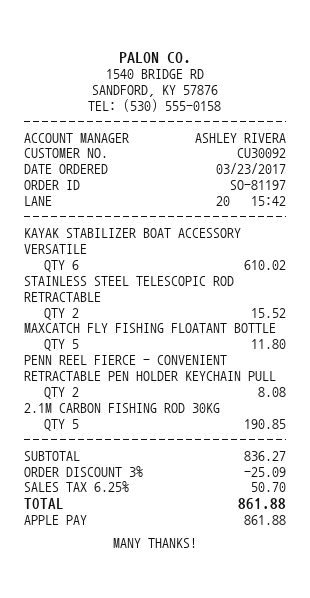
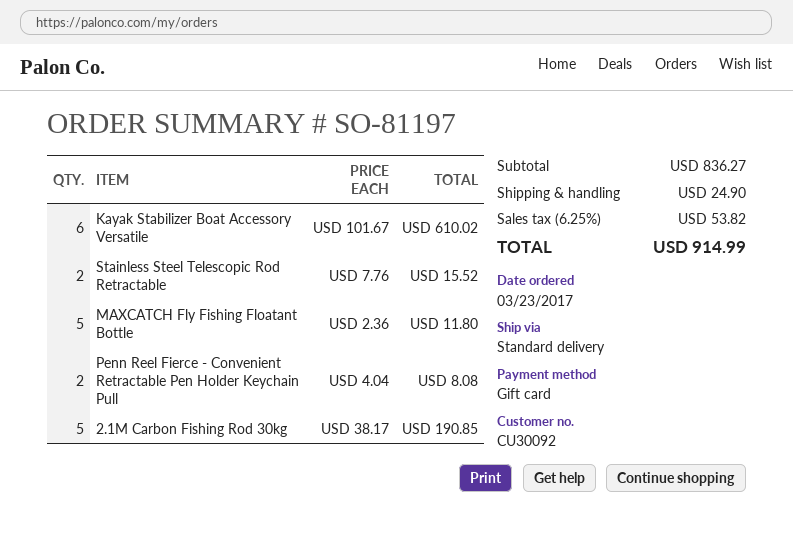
payment method: Apple Pay -> gift card
discount: 3% = 25.09 -> none
shipping: none -> 24.90
tax: 6.25% = 50.70 -> 6.25% = 53.82
total: 861.88 -> 914.99

